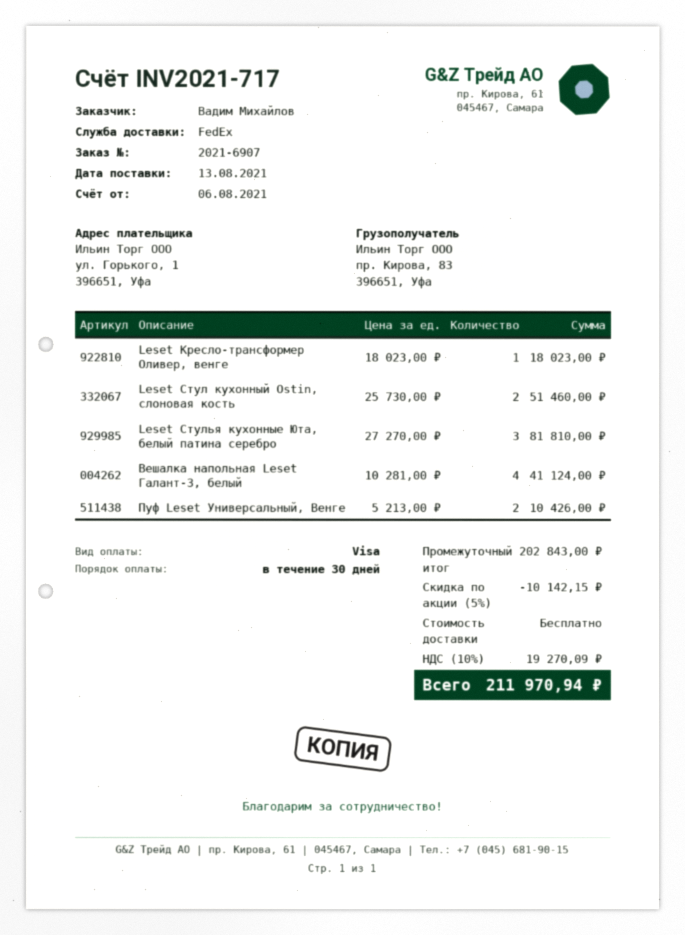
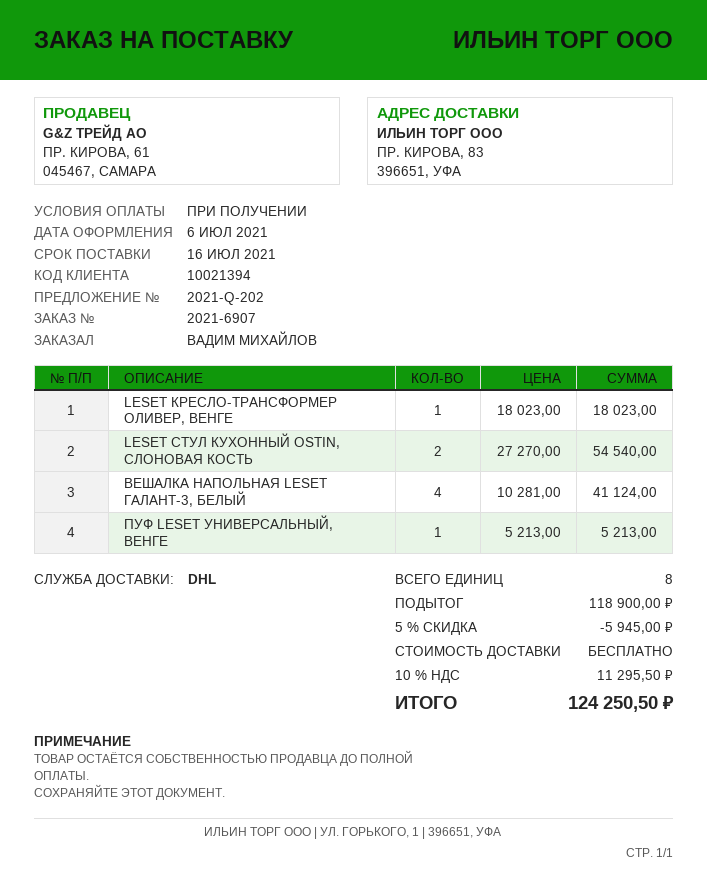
delivery date: 2021-08-13 -> 2021-07-16
payment terms: 30 days -> on receipt
shipping method: FedEx -> DHL
Leset Стул кухонный Ostin, слоновая кость: 2 x 25730.00 = 51460.00 -> 2 x 27270.00 = 54540.00
Leset Стулья кухонные Юта, белый патина серебро: 3 x 27270.00 = 81810.00 -> none
Пуф Leset Универсальный, Венге: 2 x 5213.00 = 10426.00 -> 1 x 5213.00 = 5213.00
subtotal: 202843.00 -> 118900.00
discount: 5% = 10142.15 -> 5% = 5945.00
tax: 10% = 19270.09 -> 10% = 11295.50
total: 211970.94 -> 124250.50

